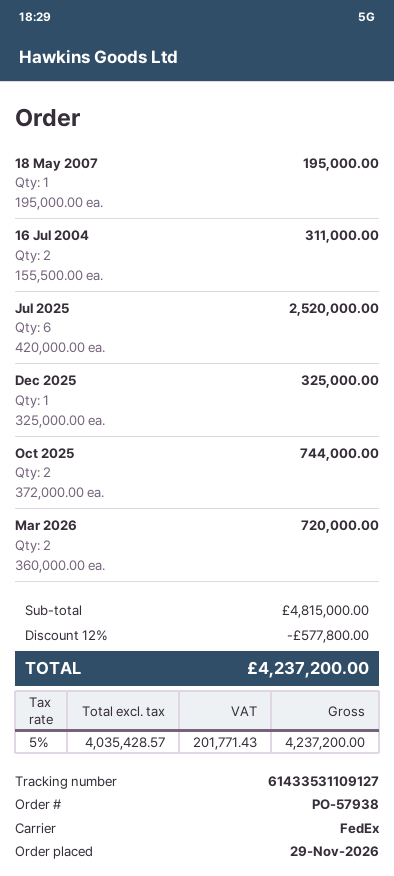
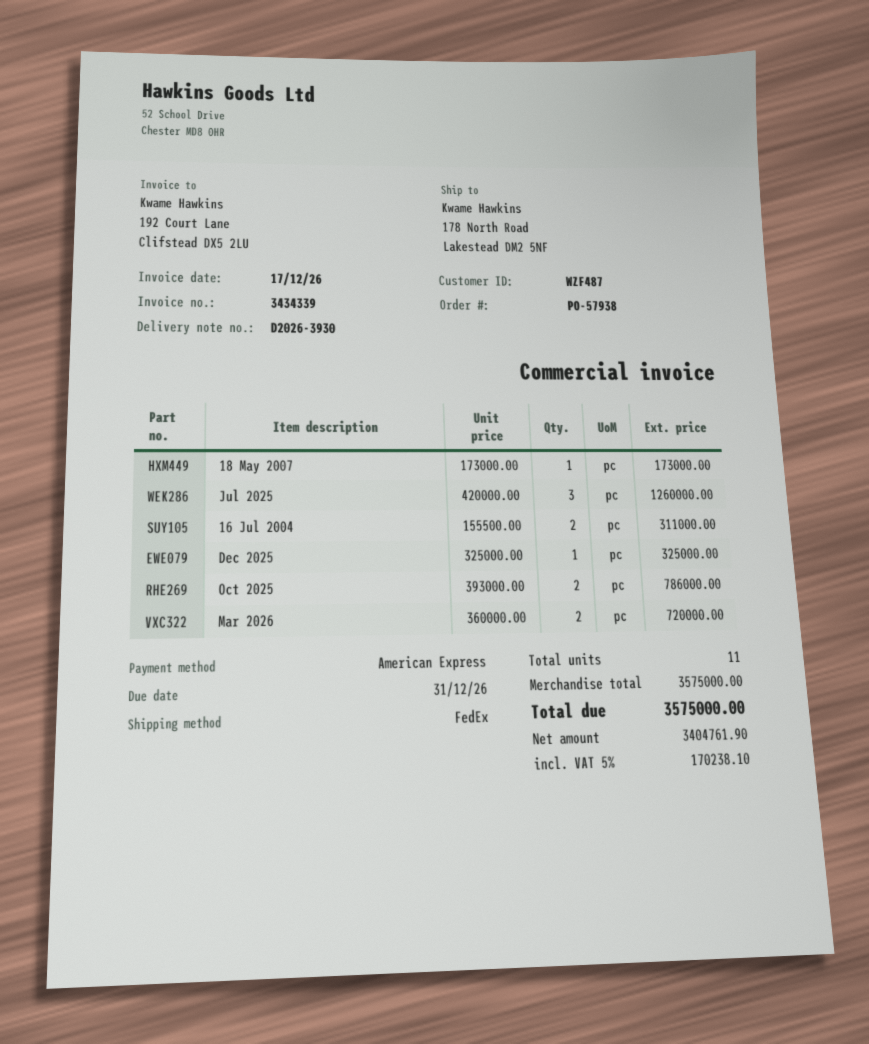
18 May 2007: 1 x 195000.00 = 195000.00 -> 1 x 173000.00 = 173000.00
Jul 2025: 6 x 420000.00 = 2520000.00 -> 3 x 420000.00 = 1260000.00
Oct 2025: 2 x 372000.00 = 744000.00 -> 2 x 393000.00 = 786000.00
subtotal: 4815000.00 -> 3575000.00
discount: 12% = 577800.00 -> none
net: 4035428.57 -> 3404761.90
tax: 5% = 201771.43 -> 5% = 170238.10
total: 4237200.00 -> 3575000.00

